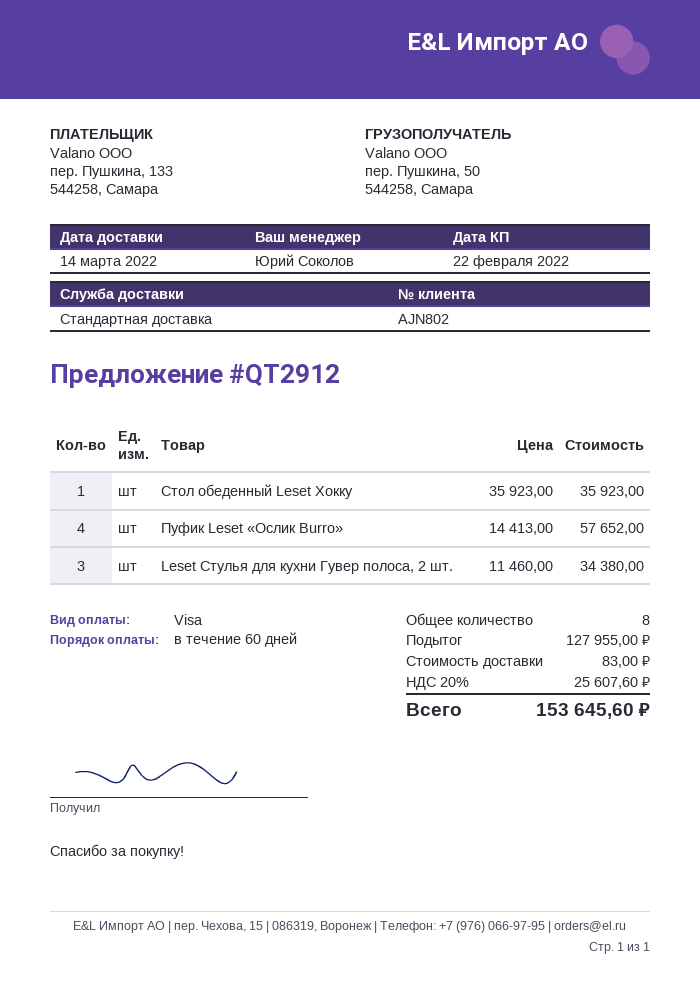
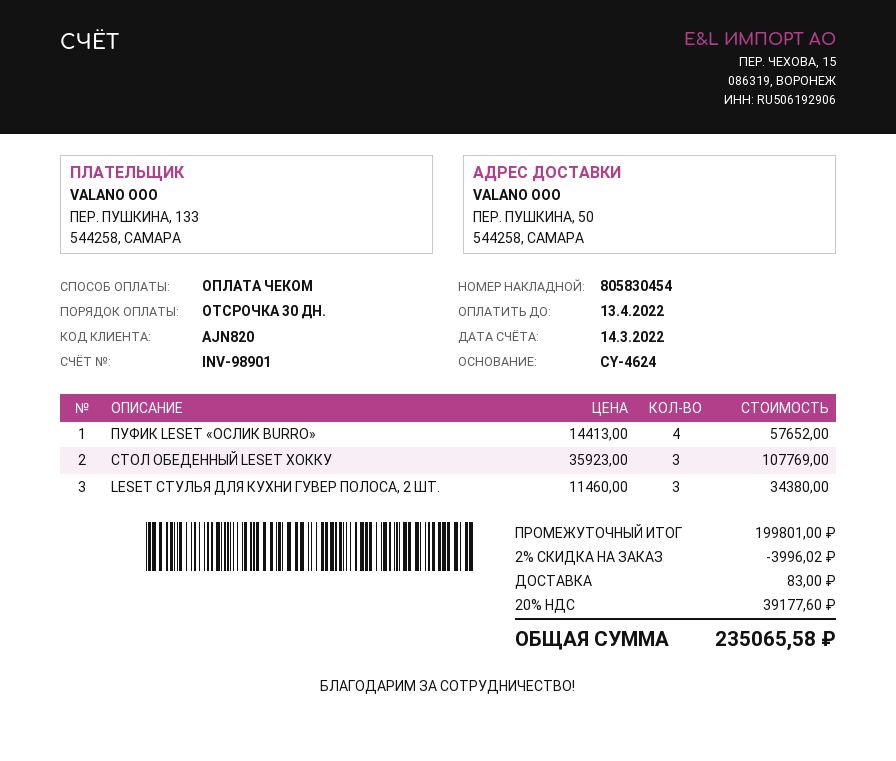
payment terms: 60 days -> 30 days
customer number: AJN802 -> AJN820
payment method: Visa -> cheque
Стол обеденный Leset Хокку: 1 x 35923.00 = 35923.00 -> 3 x 35923.00 = 107769.00
subtotal: 127955.00 -> 199801.00
discount: none -> 2% = 3996.02
tax: 20% = 25607.60 -> 20% = 39177.60
total: 153645.60 -> 235065.58

